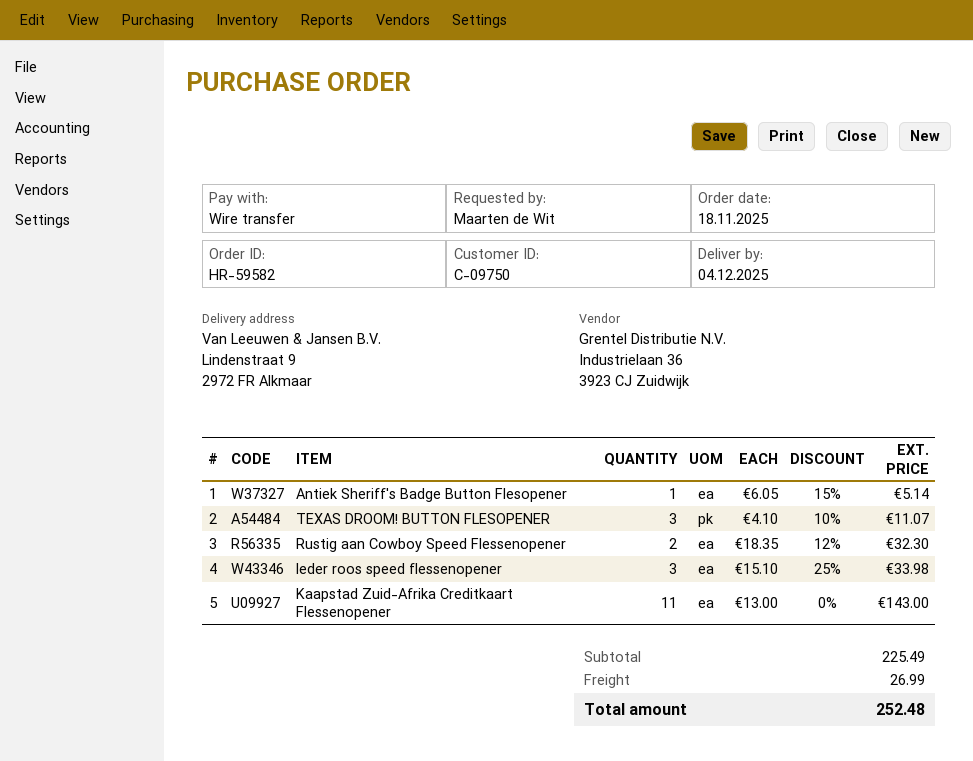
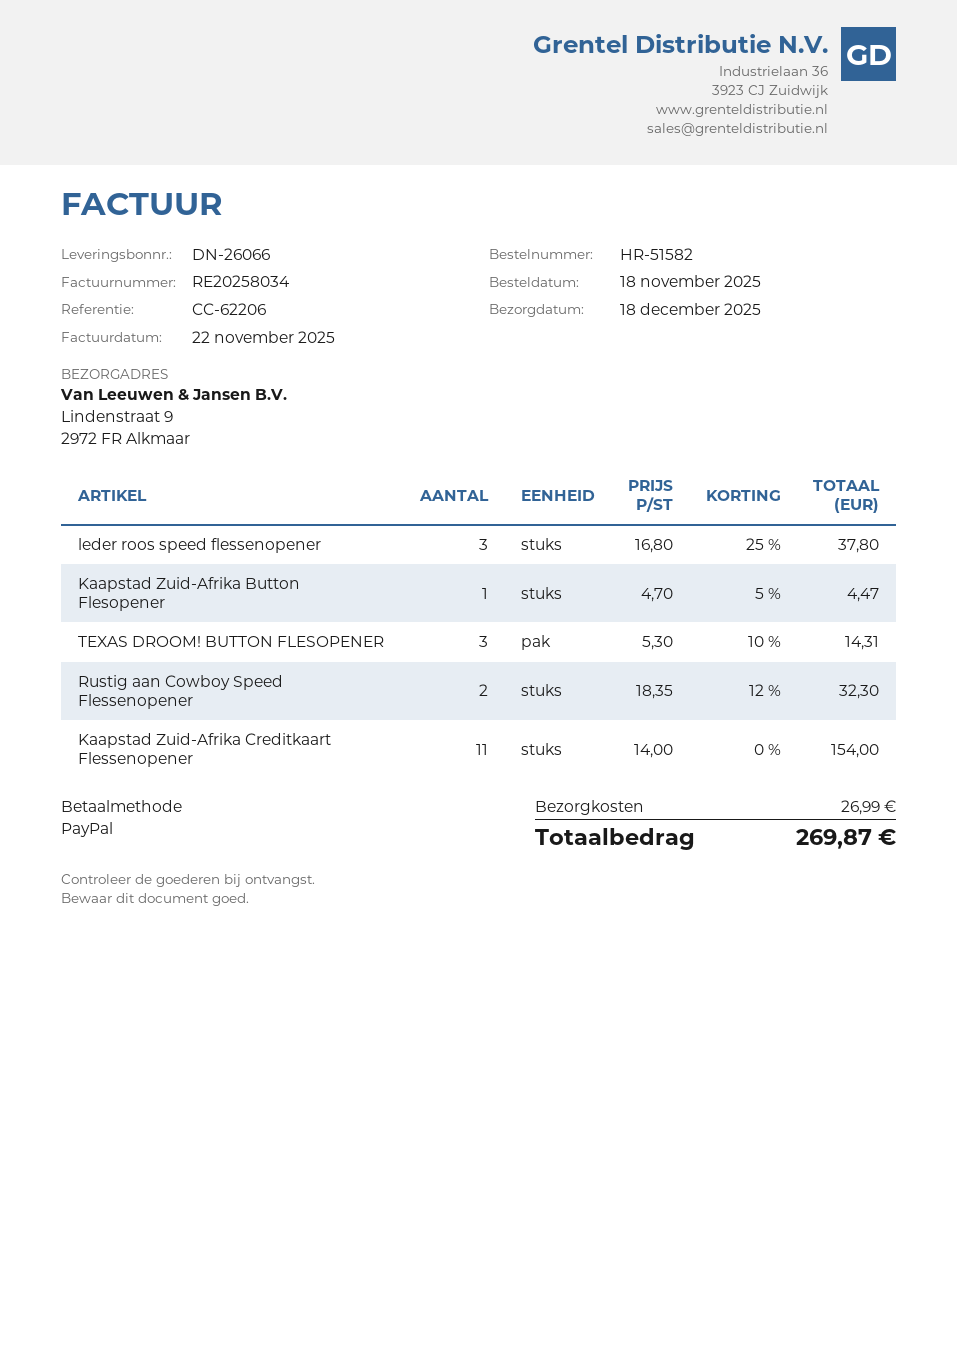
order number: HR-59582 -> HR-51582
delivery date: 2025-12-04 -> 2025-12-18
payment method: bank transfer -> PayPal
Antiek Sheriff's Badge Button Flesopener: 1 x 6.05 - 15% = 5.14 -> none
TEXAS DROOM! BUTTON FLESOPENER: 3 x 4.10 - 10% = 11.07 -> 3 x 5.30 - 10% = 14.31
leder roos speed flessenopener: 3 x 15.10 - 25% = 33.98 -> 3 x 16.80 - 25% = 37.80
Kaapstad Zuid-Afrika Creditkaart Flessenopener: 11 x 13.00 = 143.00 -> 11 x 14.00 = 154.00
Kaapstad Zuid-Afrika Button Flesopener: none -> 1 x 4.70 - 5% = 4.47
total: 252.48 -> 269.87

